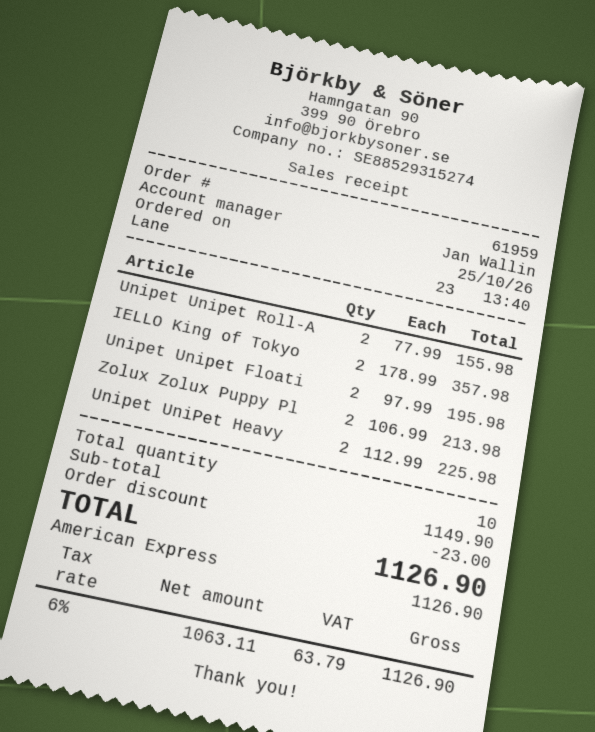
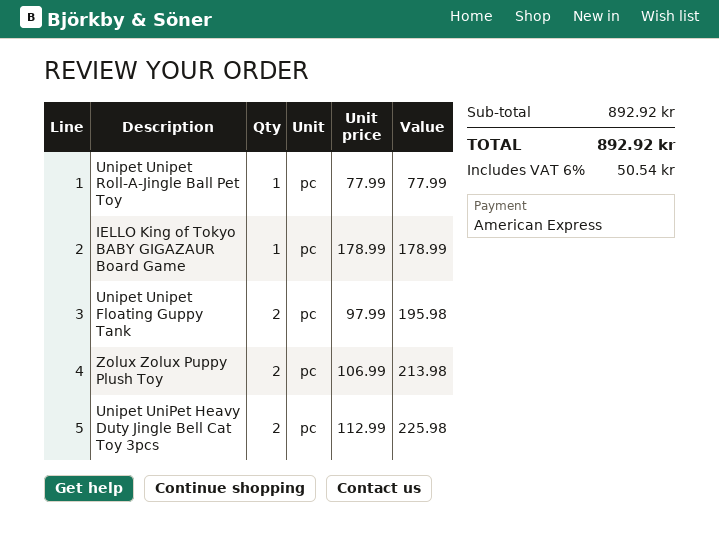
Unipet Unipet Roll-A: 2 x 77.99 = 155.98 -> 1 x 77.99 = 77.99
IELLO King of Tokyo: 2 x 178.99 = 357.98 -> 1 x 178.99 = 178.99
subtotal: 1149.90 -> 892.92
discount: 23.00 -> none
tax: 6% = 63.79 -> 6% = 50.54
total: 1126.90 -> 892.92

